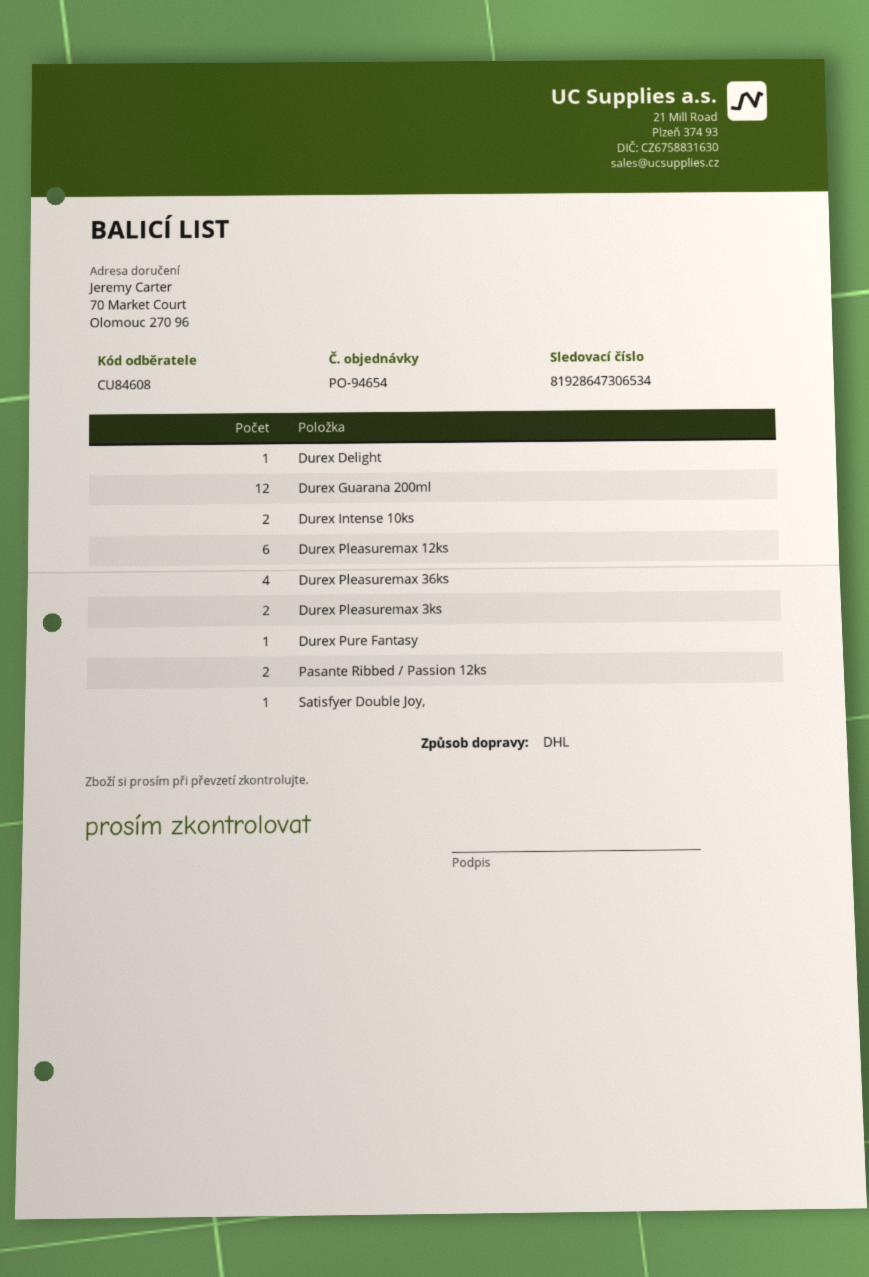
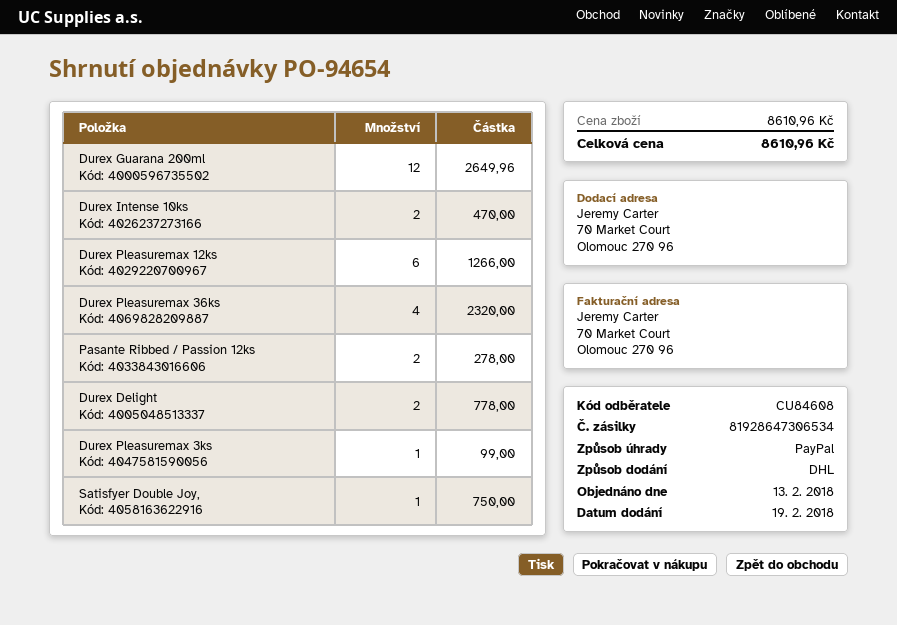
Durex Delight: 1 -> 2
Durex Pleasuremax 3ks: 2 -> 1
Durex Pure Fantasy: 1 -> none

